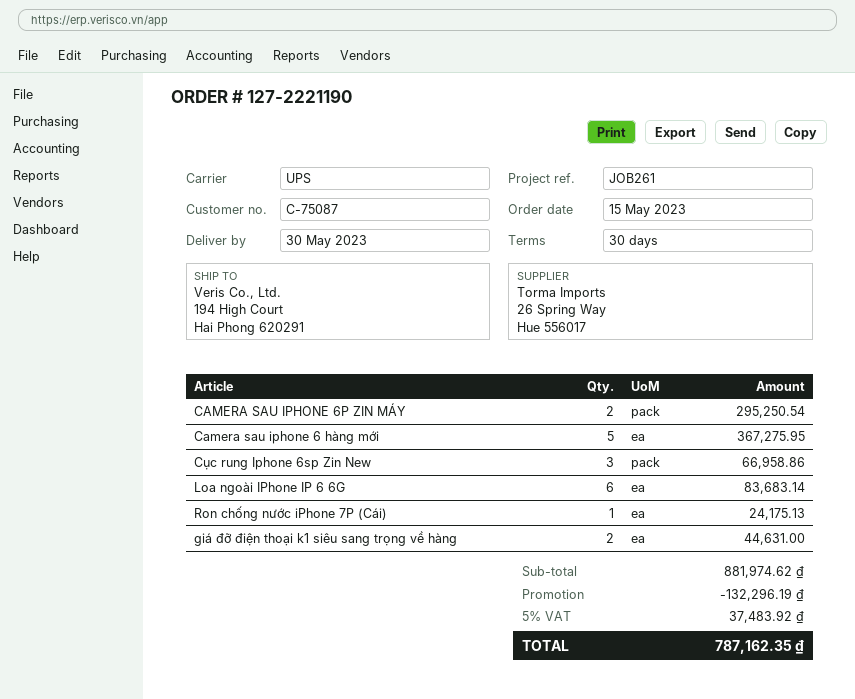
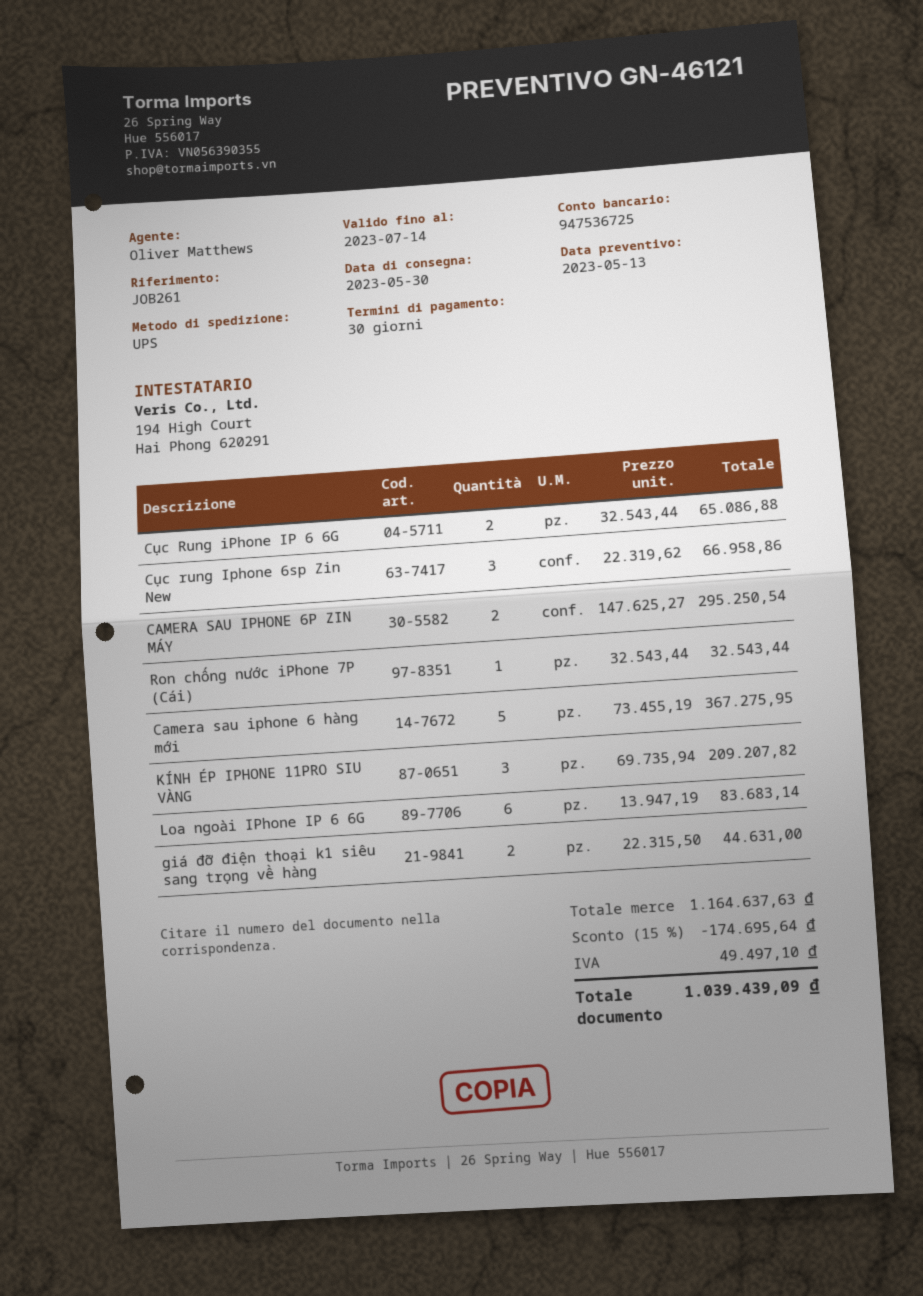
Ron chống nước iPhone 7P (Cái): 1 for 24175.13 -> 1 for 32543.44
Cục Rung iPhone IP 6 6G: none -> 2 for 65086.88
KÍNH ÉP IPHONE 11PRO SIU VÀNG: none -> 3 for 209207.82
subtotal: 881974.62 -> 1164637.63
discount: 132296.19 -> 174695.64
tax: 37483.92 -> 49497.10
total: 787162.35 -> 1039439.09

